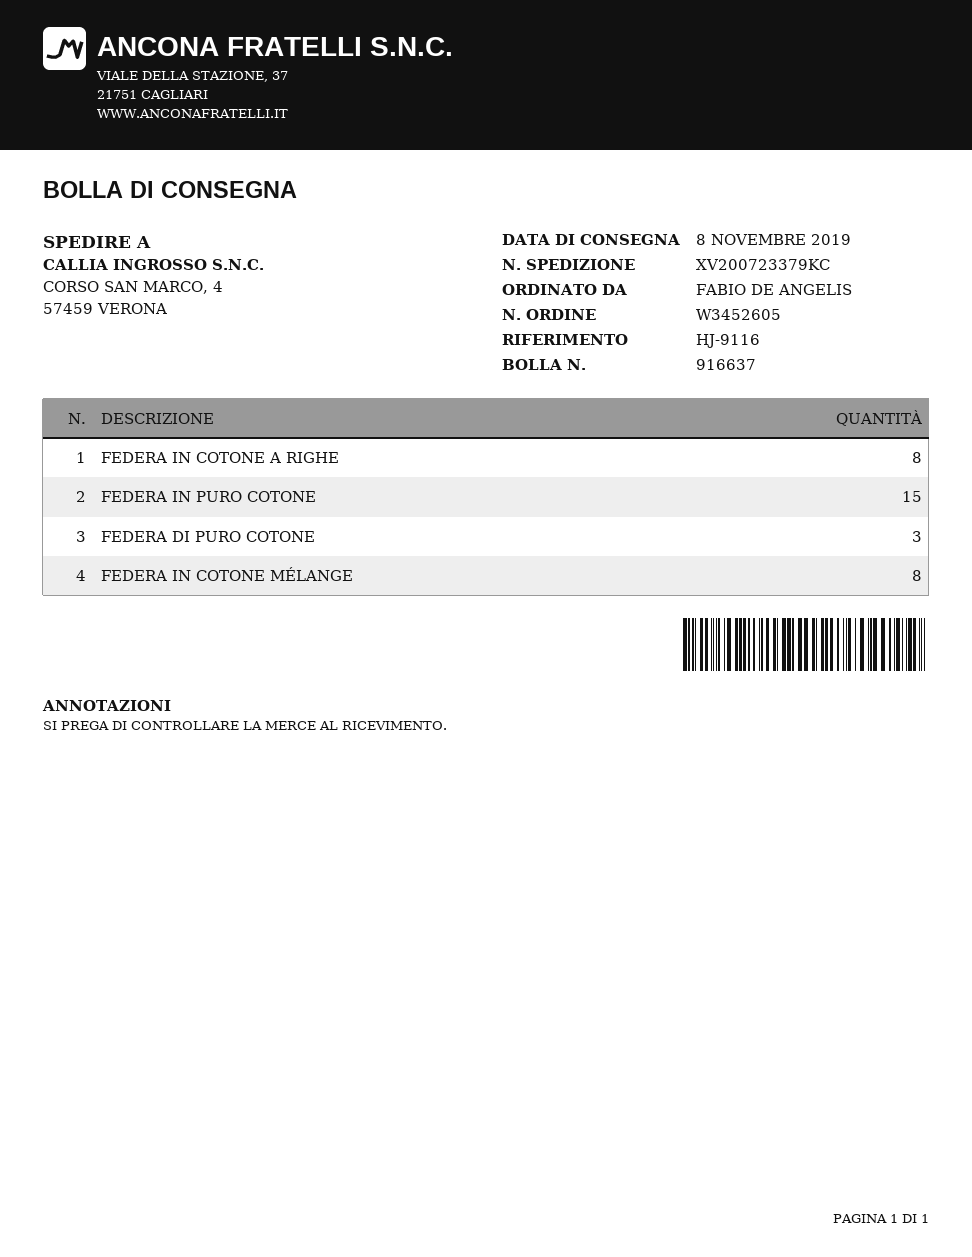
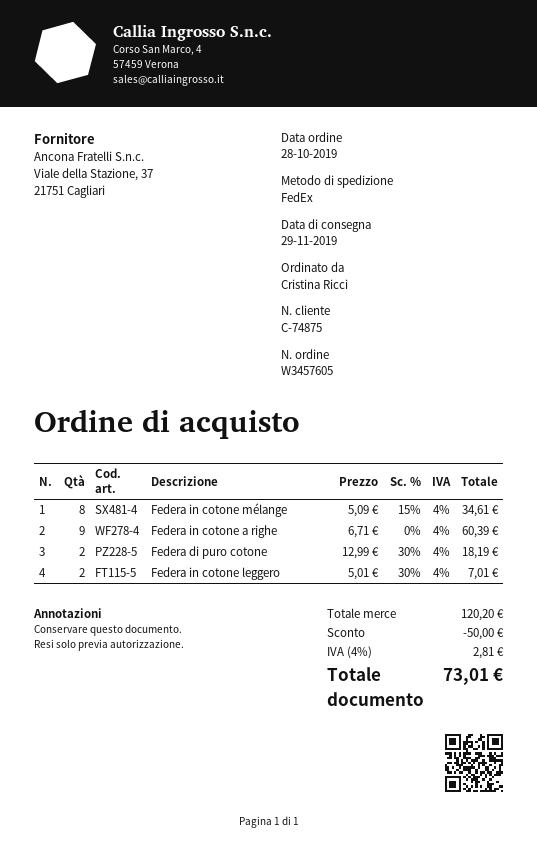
order number: W3452605 -> W3457605
delivery date: 2019-11-08 -> 2019-11-29
ordered by: FABIO DE ANGELIS -> Cristina Ricci
FEDERA IN COTONE A RIGHE: 8 -> 9
FEDERA IN PURO COTONE: 15 -> none
FEDERA DI PURO COTONE: 3 -> 2
Federa in cotone leggero: none -> 2

